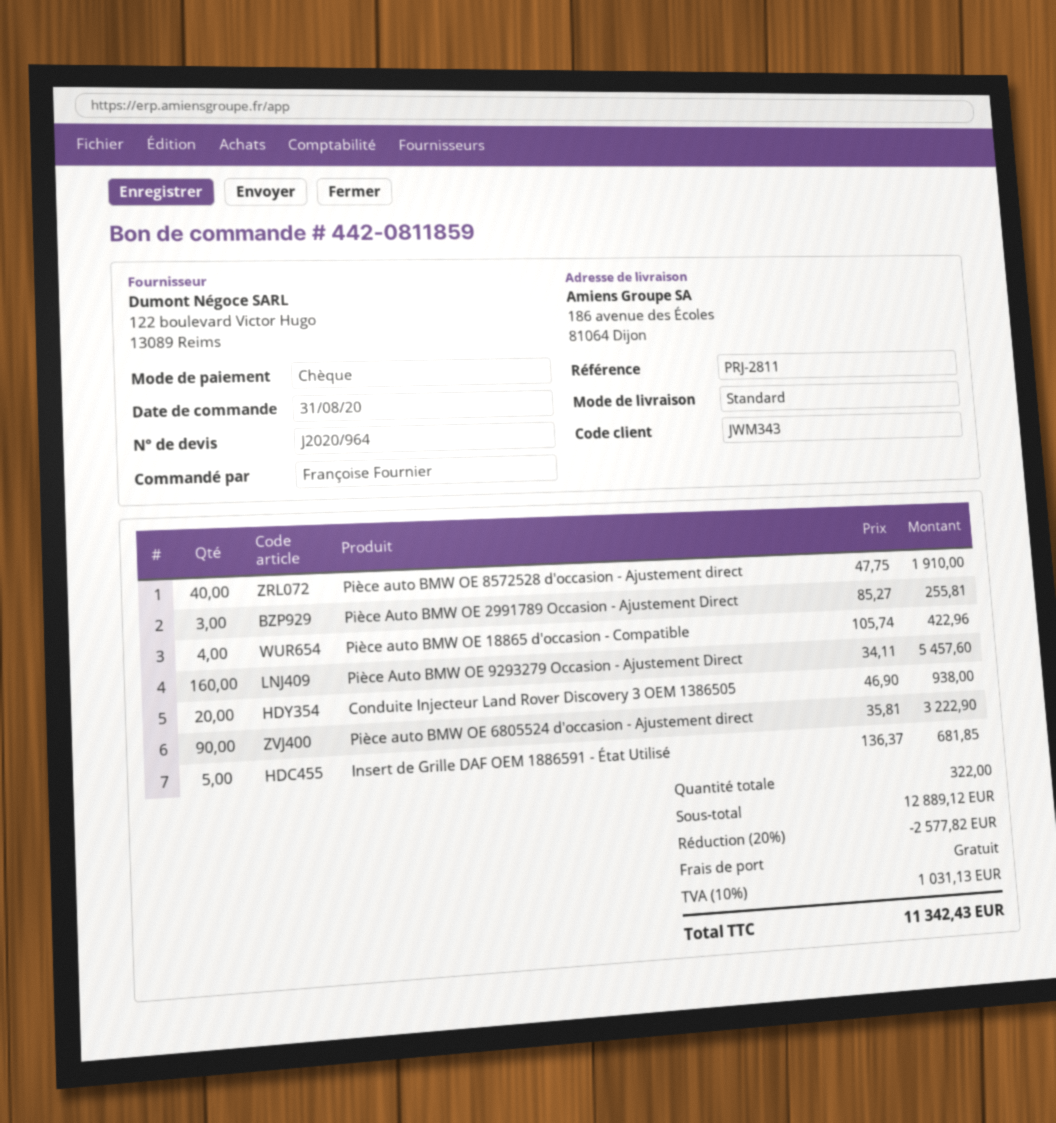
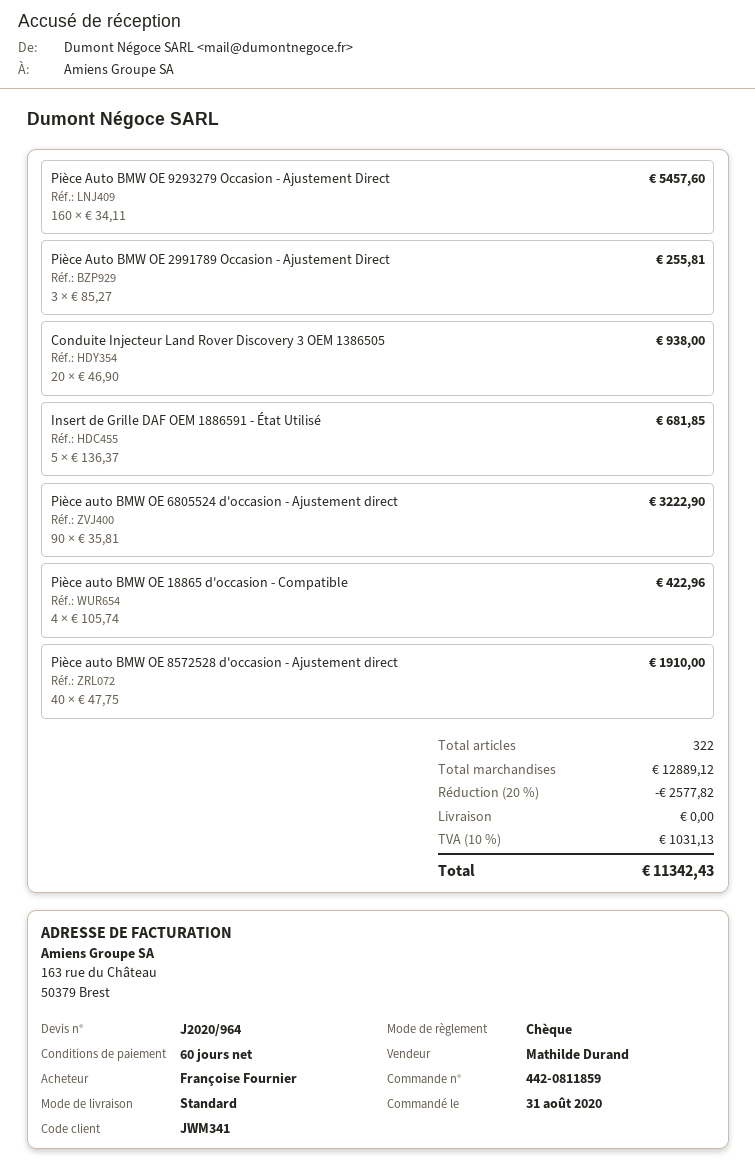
customer number: JWM343 -> JWM341

